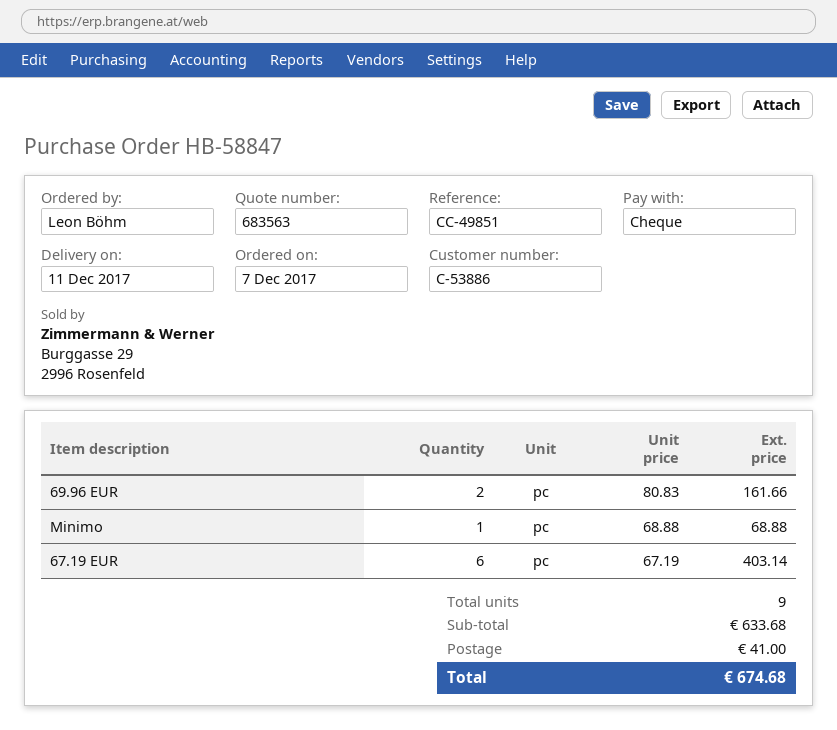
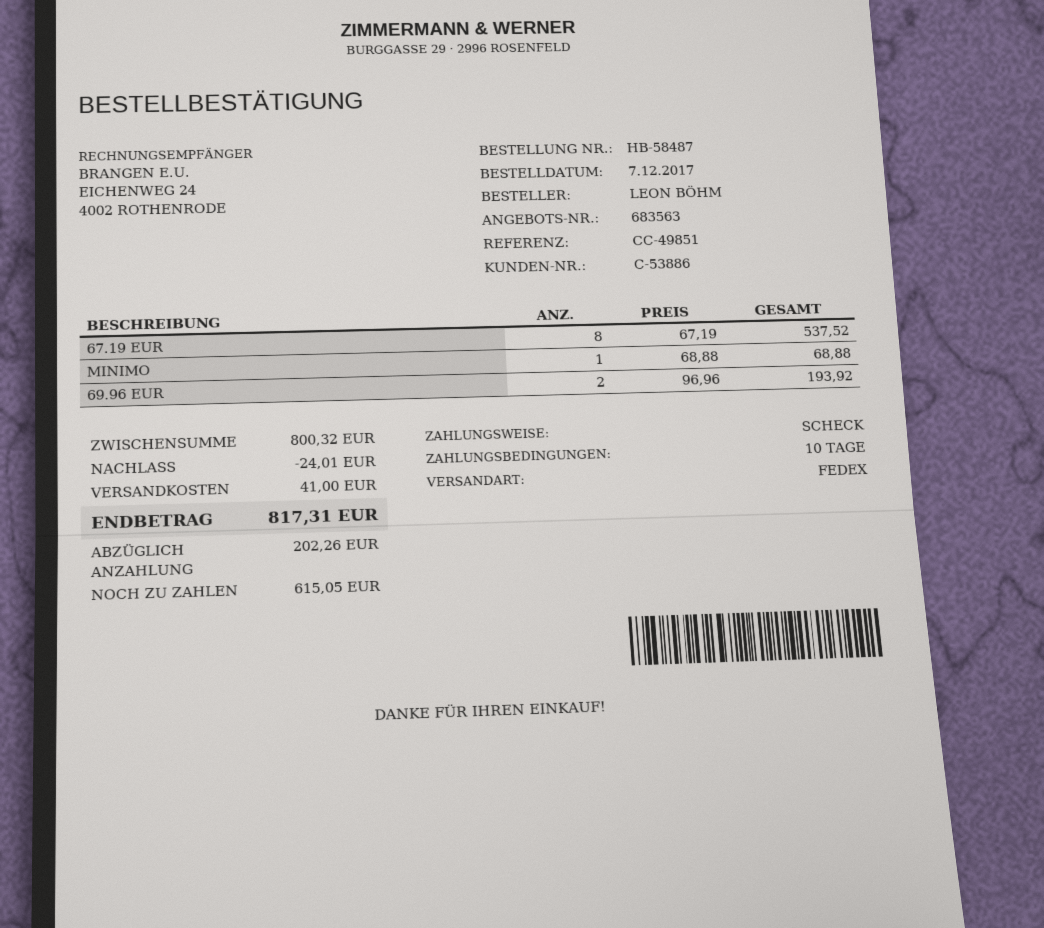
order number: HB-58847 -> HB-58487
69.96 EUR: 2 x 80.83 = 161.66 -> 2 x 96.96 = 193.92
67.19 EUR: 6 x 67.19 = 403.14 -> 8 x 67.19 = 537.52
subtotal: 633.68 -> 800.32
discount: none -> 24.01
total: 674.68 -> 817.31

